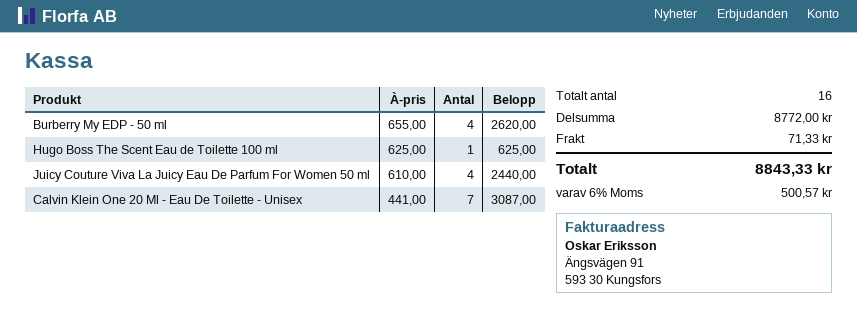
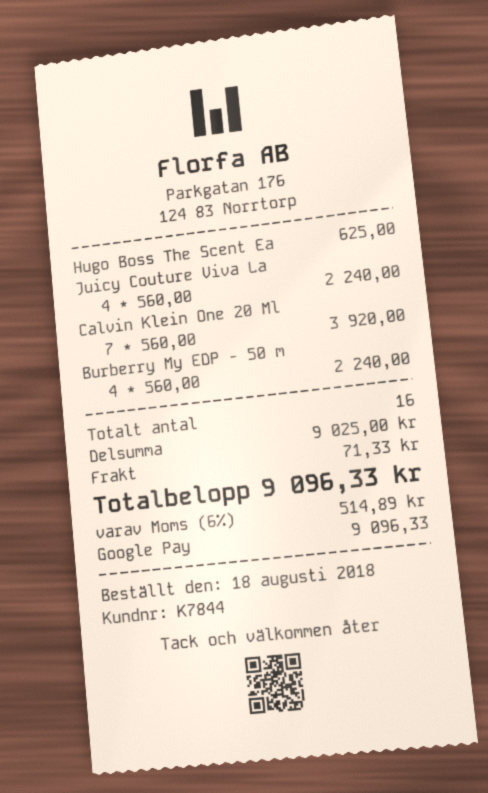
Burberry My EDP - 50 ml: 4 x 655.00 = 2620.00 -> 4 x 560.00 = 2240.00
Juicy Couture Viva La Juicy Eau De Parfum For Women 50 ml: 4 x 610.00 = 2440.00 -> 4 x 560.00 = 2240.00
Calvin Klein One 20 Ml - Eau De Toilette - Unisex: 7 x 441.00 = 3087.00 -> 7 x 560.00 = 3920.00
subtotal: 8772.00 -> 9025.00
tax: 6% = 500.57 -> 6% = 514.89
total: 8843.33 -> 9096.33

